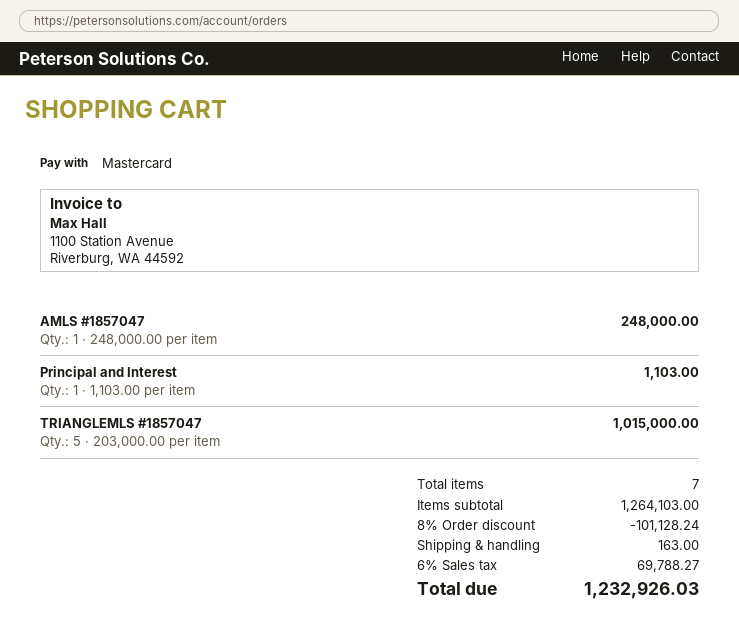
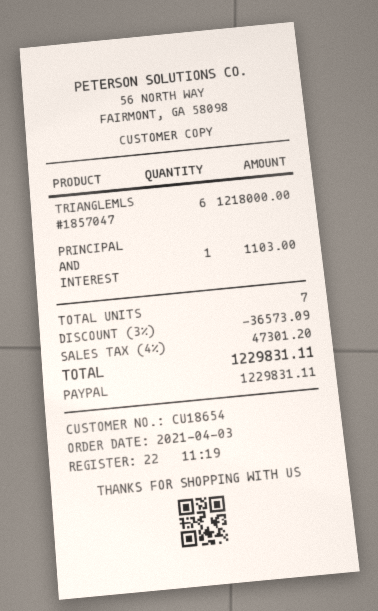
payment method: Mastercard -> PayPal
AMLS #1857047: 1 for 248000.00 -> none
TRIANGLEMLS #1857047: 5 for 1015000.00 -> 6 for 1218000.00
discount: 8% = 101128.24 -> 3% = 36573.09
shipping: 163.00 -> none
tax: 6% = 69788.27 -> 4% = 47301.20
total: 1232926.03 -> 1229831.11

